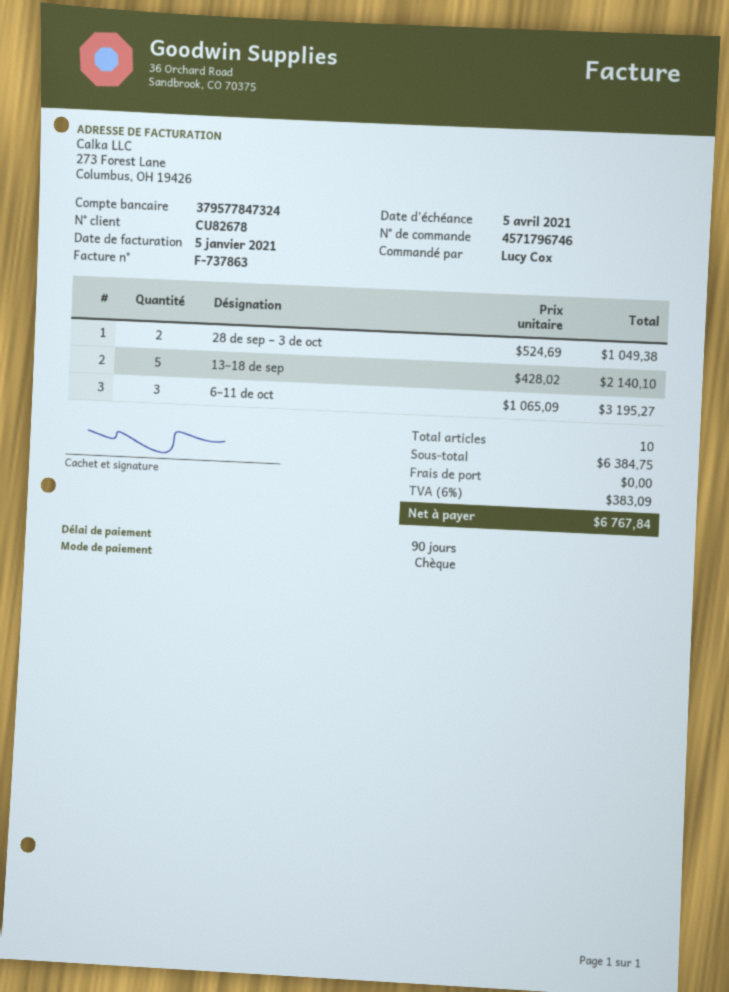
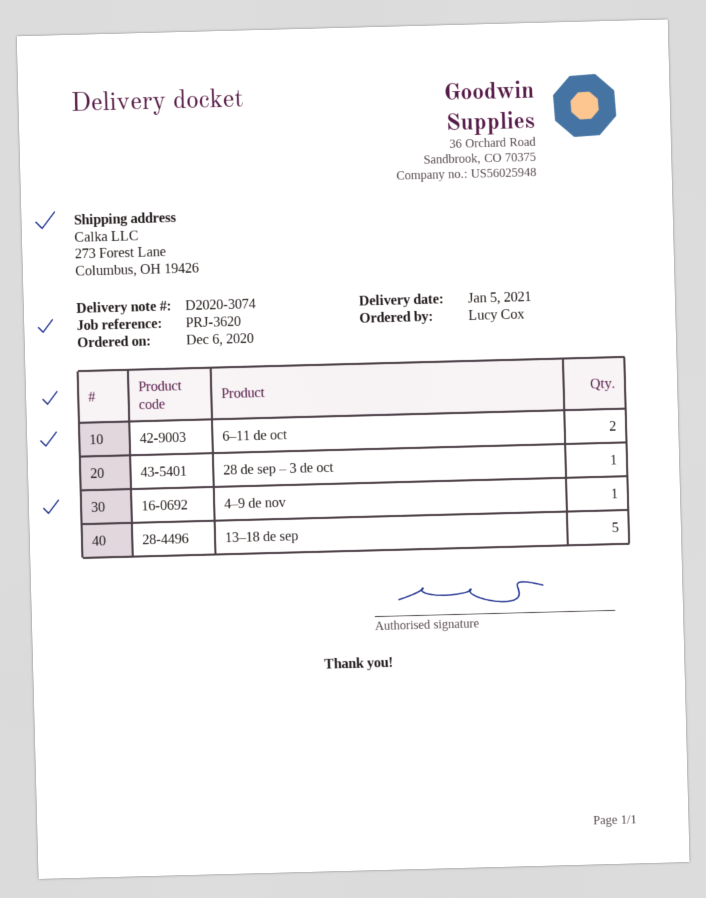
28 de sep – 3 de oct: 2 -> 1
6–11 de oct: 3 -> 2
4–9 de nov: none -> 1

